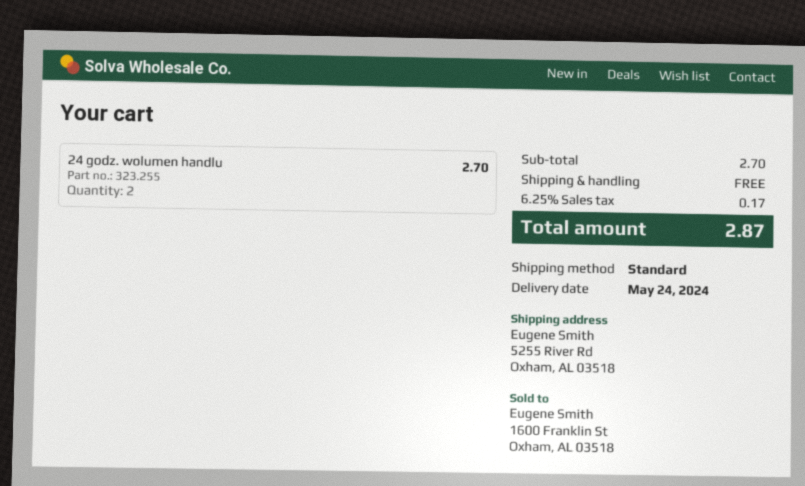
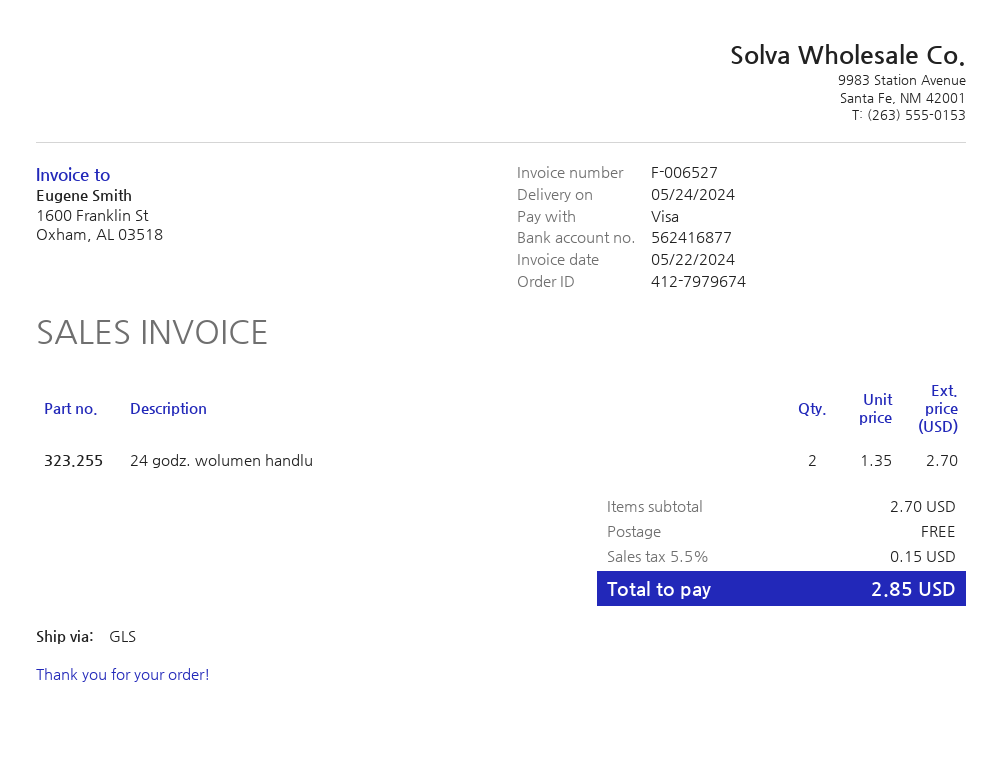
shipping method: standard -> GLS
tax: 6.25% = 0.17 -> 5.5% = 0.15
total: 2.87 -> 2.85

